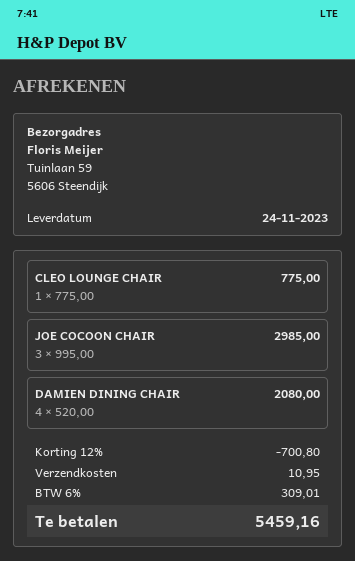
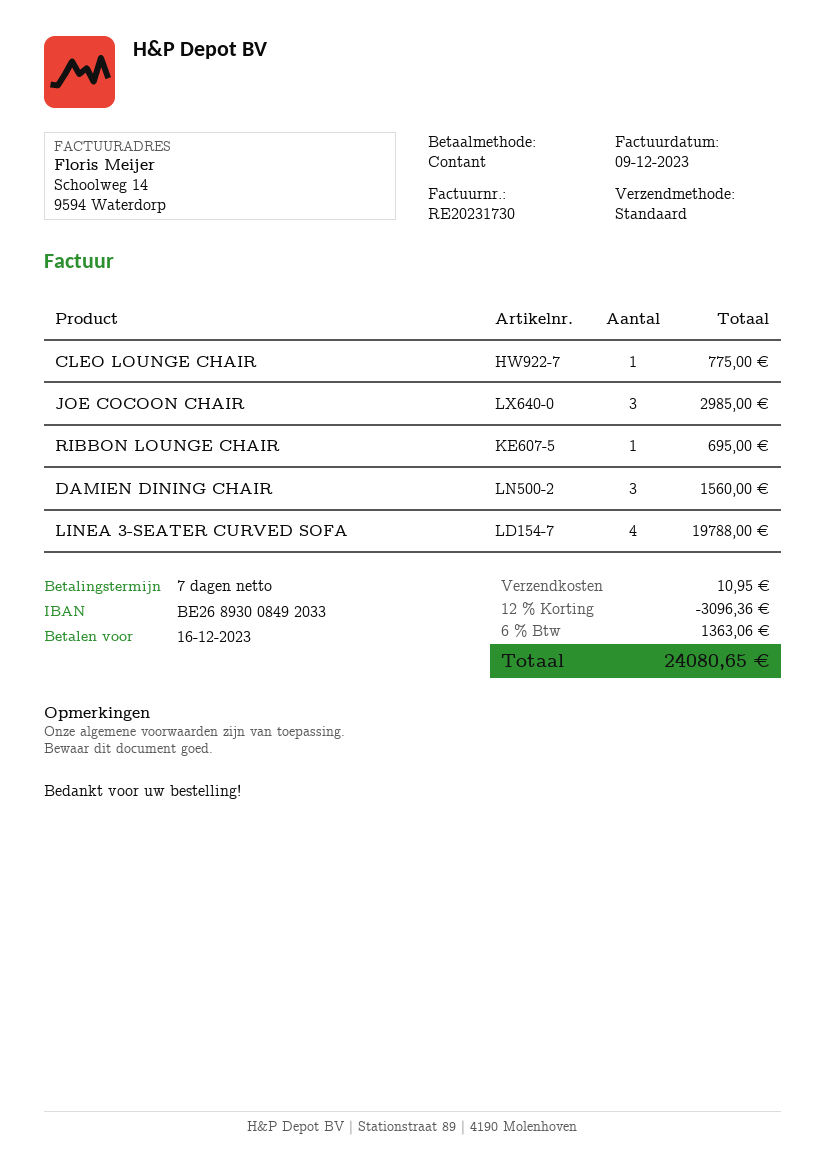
DAMIEN DINING CHAIR: 4 for 2080.00 -> 3 for 1560.00
RIBBON LOUNGE CHAIR: none -> 1 for 695.00
LINEA 3-SEATER CURVED SOFA: none -> 4 for 19788.00
discount: 12% = 700.80 -> 12% = 3096.36
tax: 6% = 309.01 -> 6% = 1363.06
total: 5459.16 -> 24080.65

